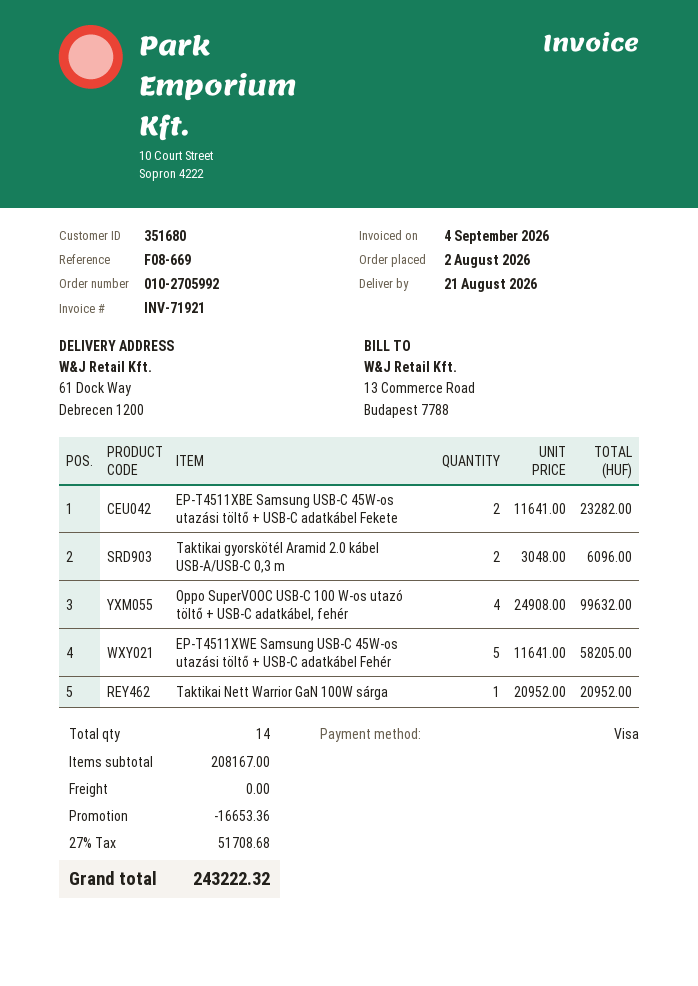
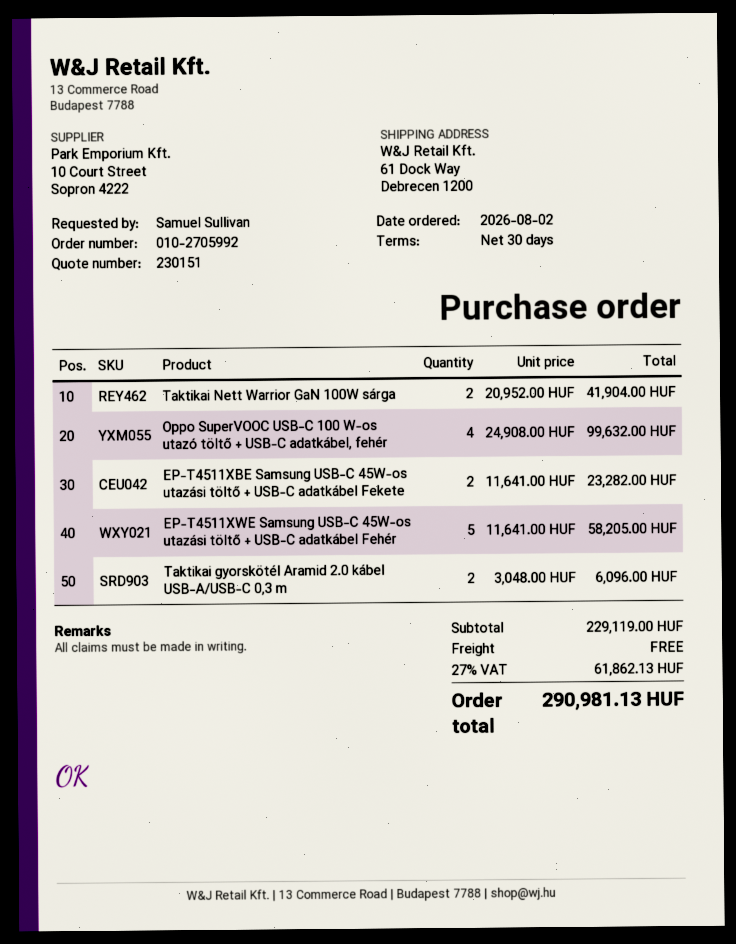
Taktikai Nett Warrior GaN 100W sárga: 1 x 20952.00 = 20952.00 -> 2 x 20952.00 = 41904.00
subtotal: 208167.00 -> 229119.00
discount: 16653.36 -> none
tax: 27% = 51708.68 -> 27% = 61862.13
total: 243222.32 -> 290981.13

